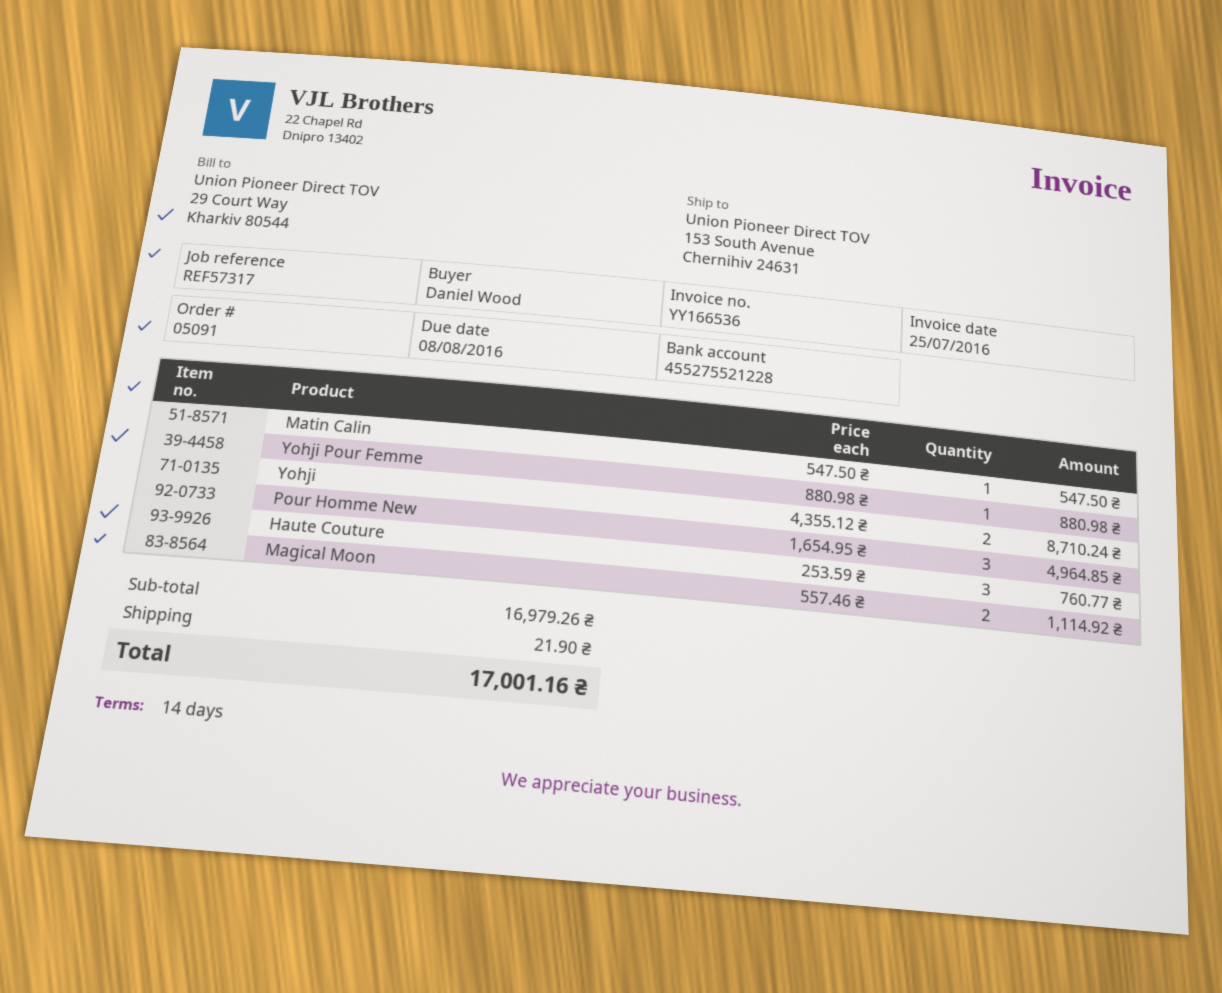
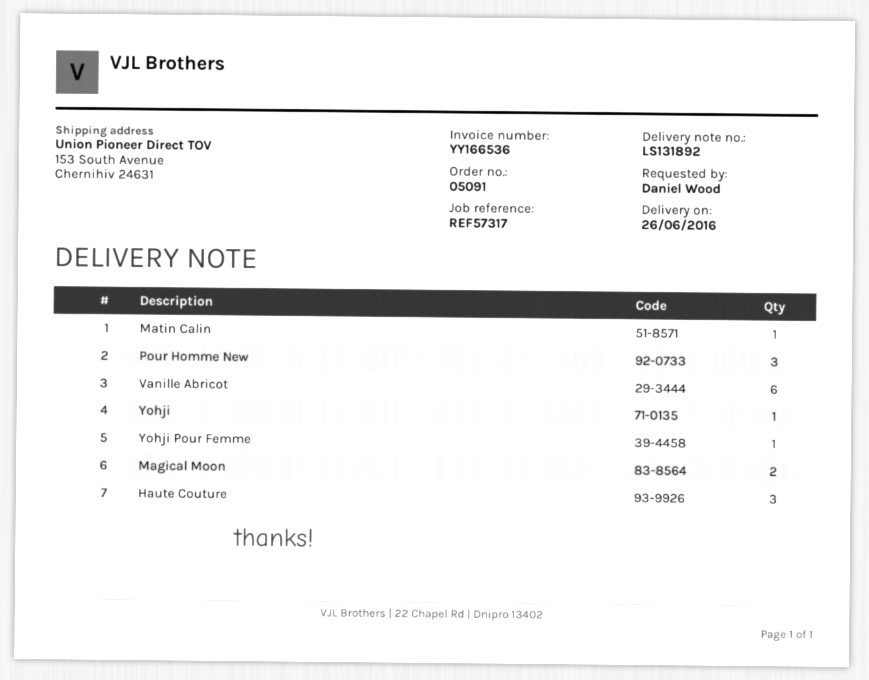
Yohji: 2 -> 1
Vanille Abricot: none -> 6

